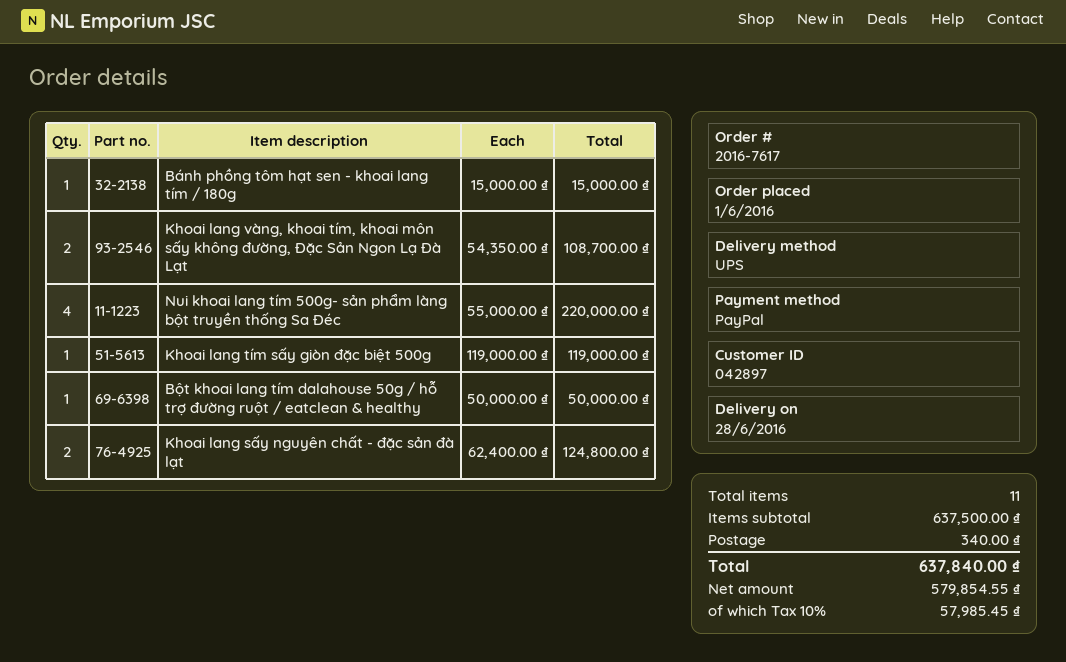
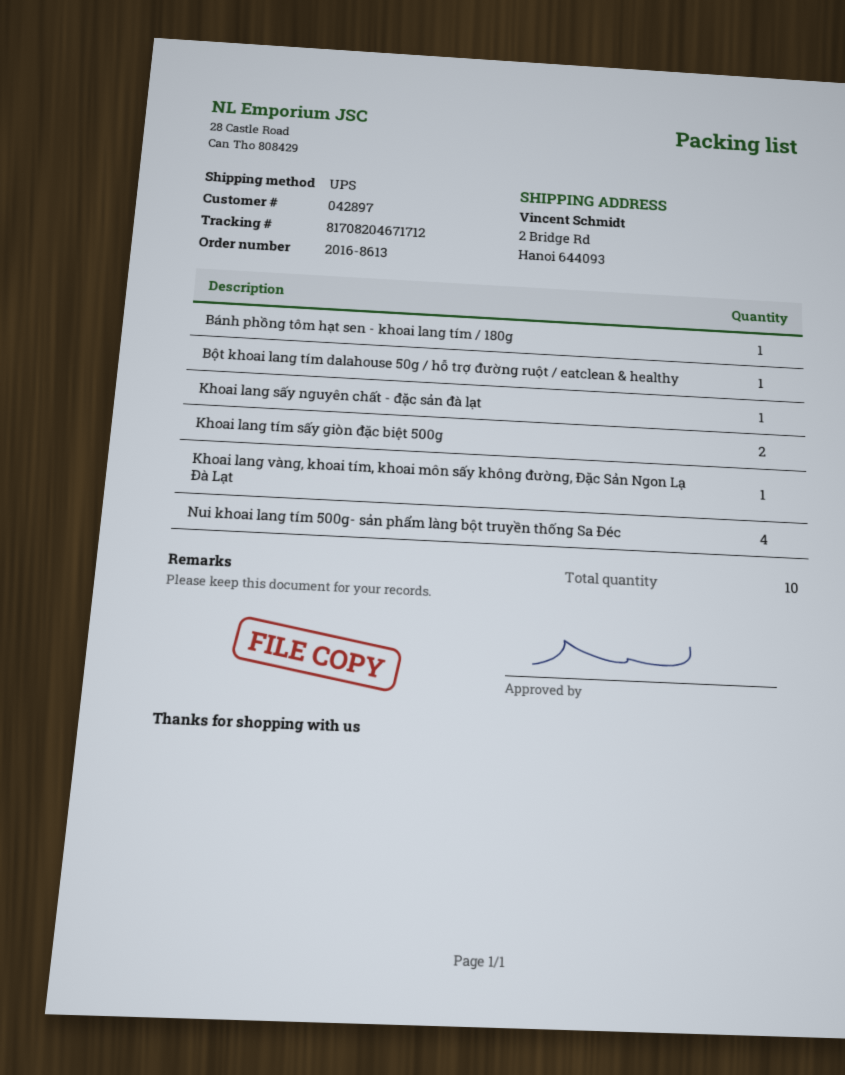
order number: 2016-7617 -> 2016-8613
Khoai lang vàng, khoai tím, khoai môn sấy không đường, Đặc Sản Ngon Lạ Đà Lạt: 2 -> 1
Khoai lang tím sấy giòn đặc biệt 500g: 1 -> 2
Khoai lang sấy nguyên chất - đặc sản đà lạt: 2 -> 1
total quantity: 11 -> 10

